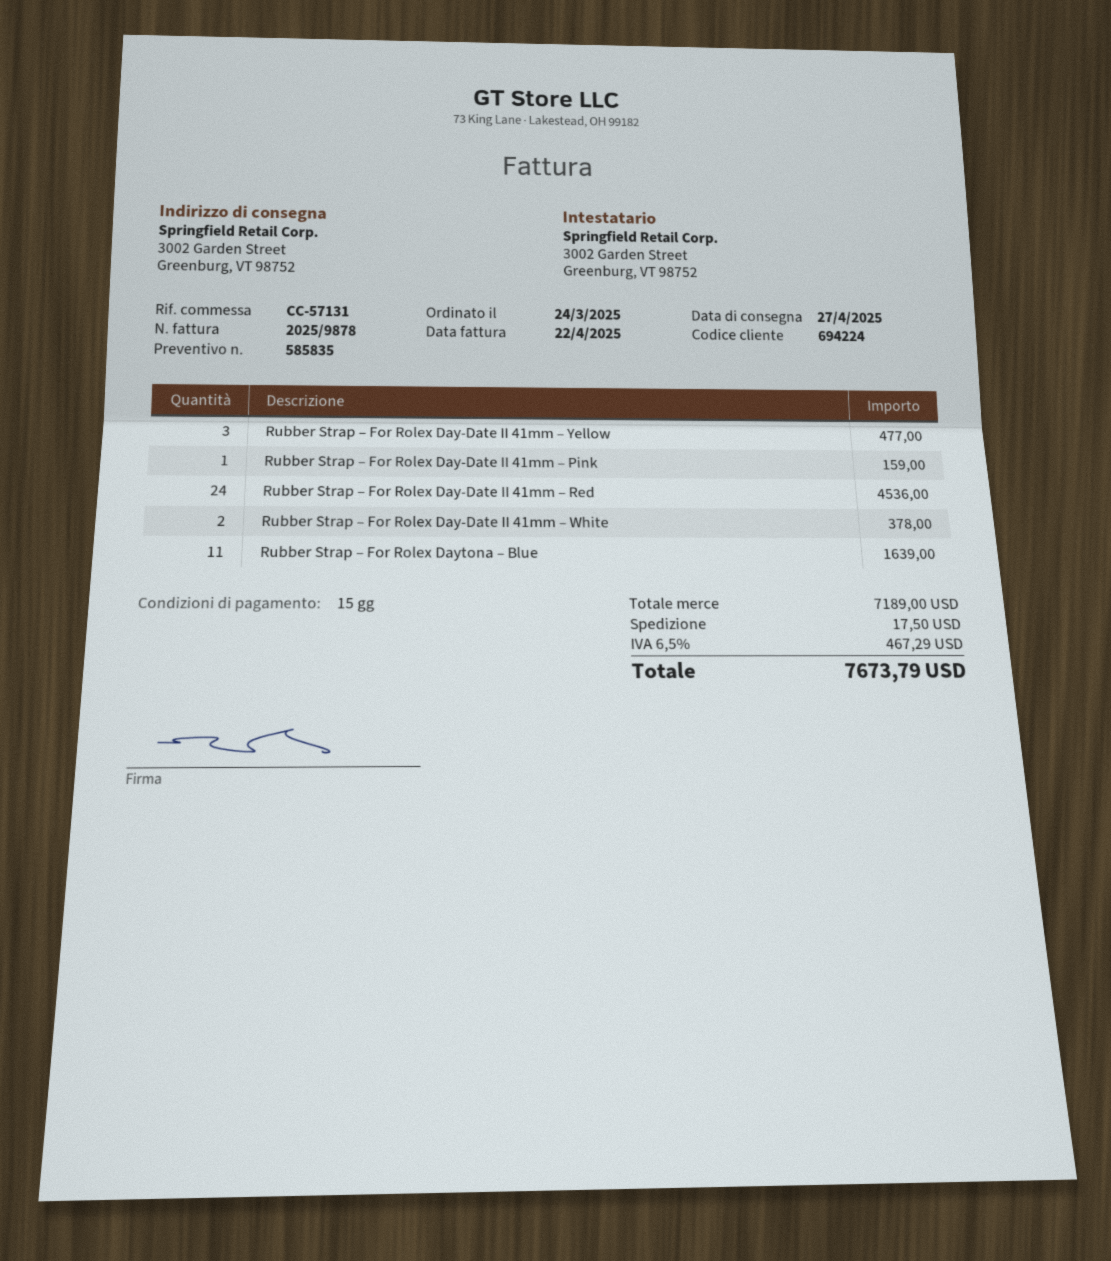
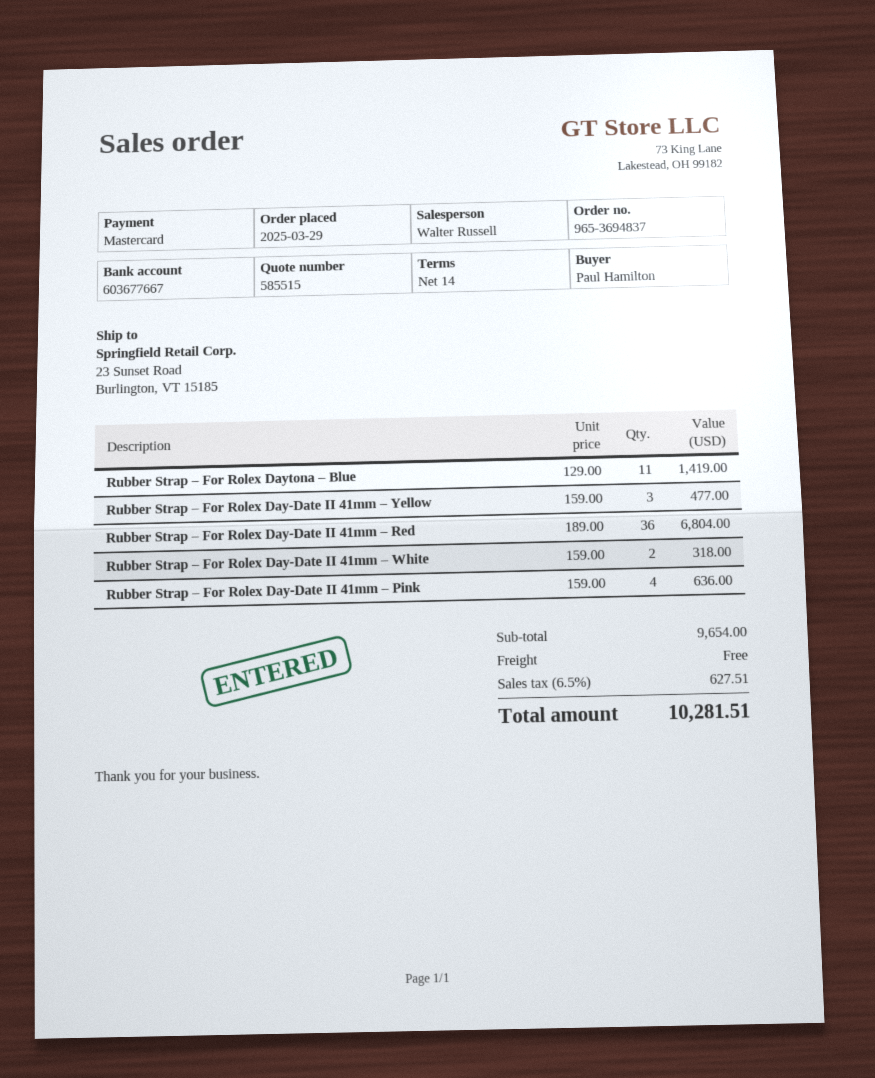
quote number: 585835 -> 585515
order date: 2025-03-24 -> 2025-03-29
payment terms: 15 days -> 14 days
ship to: 3002 Garden Street, Greenburg, VT 98752 -> 23 Sunset Road, Burlington, VT 15185
Rubber Strap – For Rolex Day-Date II 41mm – Pink: 1 for 159.00 -> 4 for 636.00
Rubber Strap – For Rolex Day-Date II 41mm – Red: 24 for 4536.00 -> 36 for 6804.00
Rubber Strap – For Rolex Day-Date II 41mm – White: 2 for 378.00 -> 2 for 318.00
Rubber Strap – For Rolex Daytona – Blue: 11 for 1639.00 -> 11 for 1419.00
subtotal: 7189.00 -> 9654.00
shipping: 17.50 -> 0.00
tax: 6.5% = 467.29 -> 6.5% = 627.51
total: 7673.79 -> 10281.51

